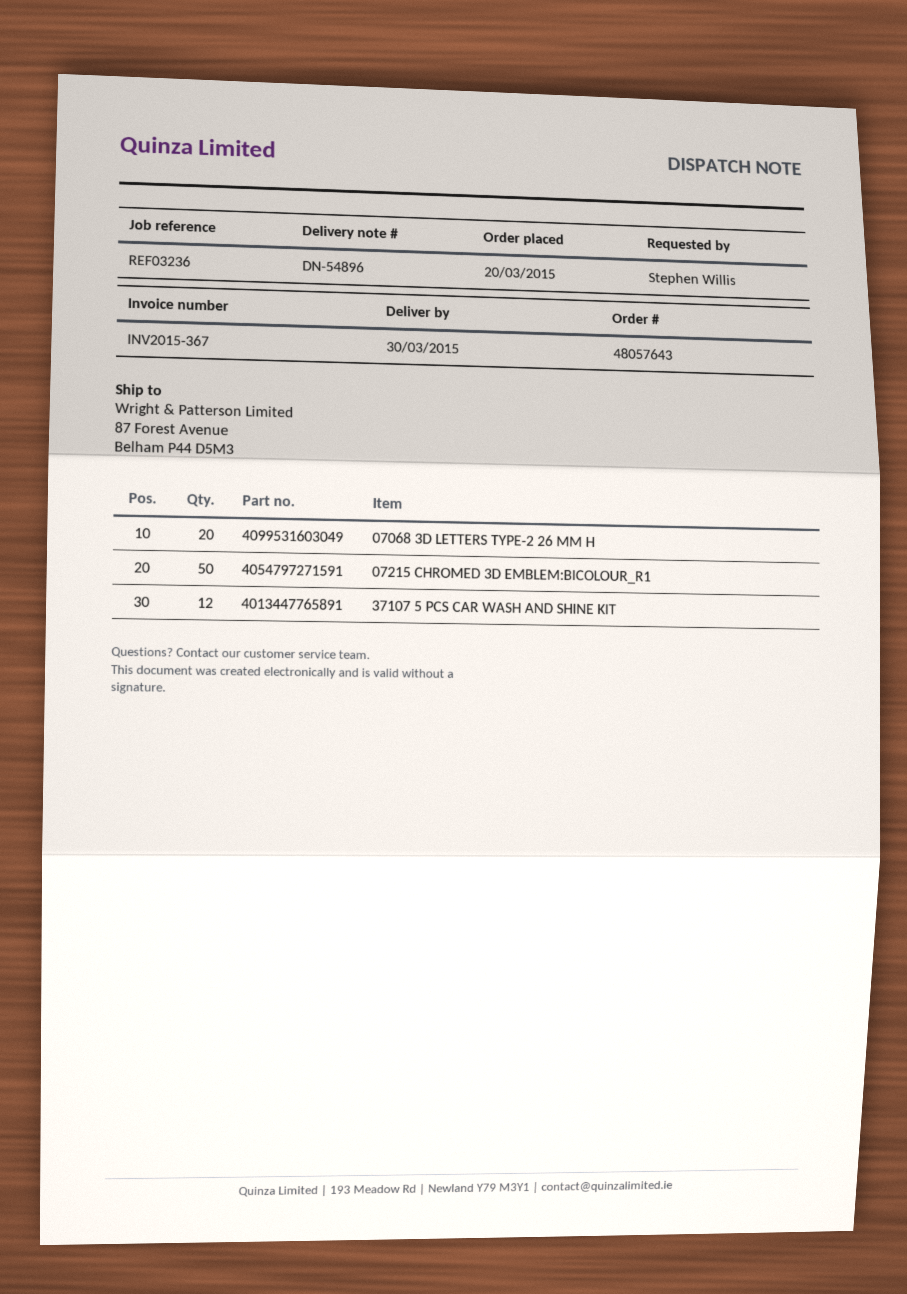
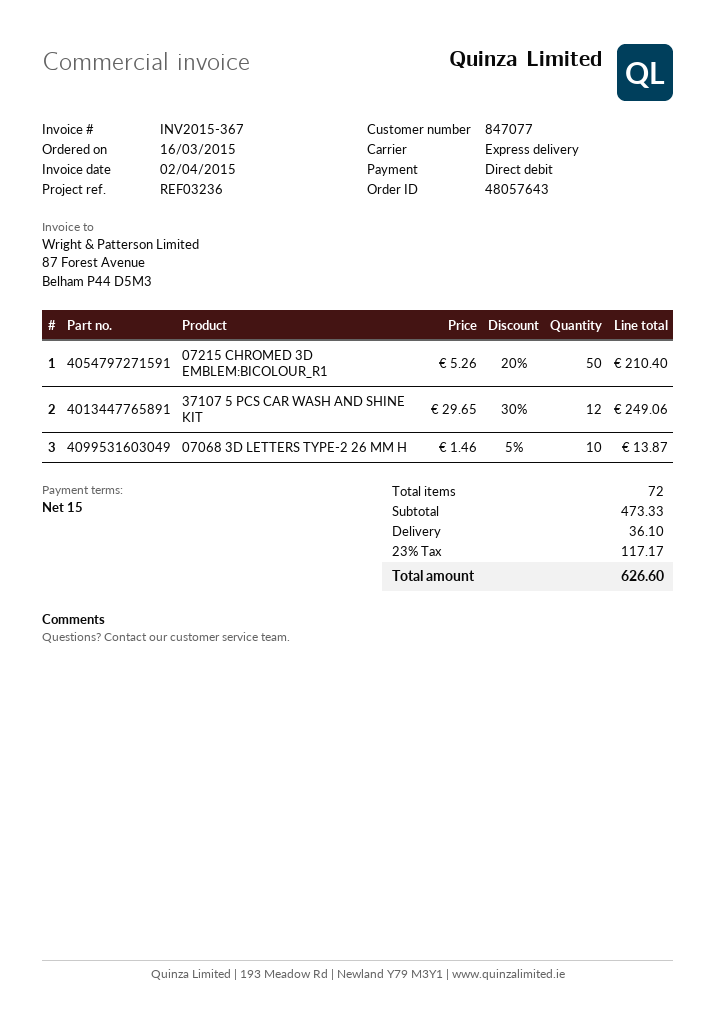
order date: 2015-03-20 -> 2015-03-16
07068 3D LETTERS TYPE-2 26 MM H: 20 -> 10

